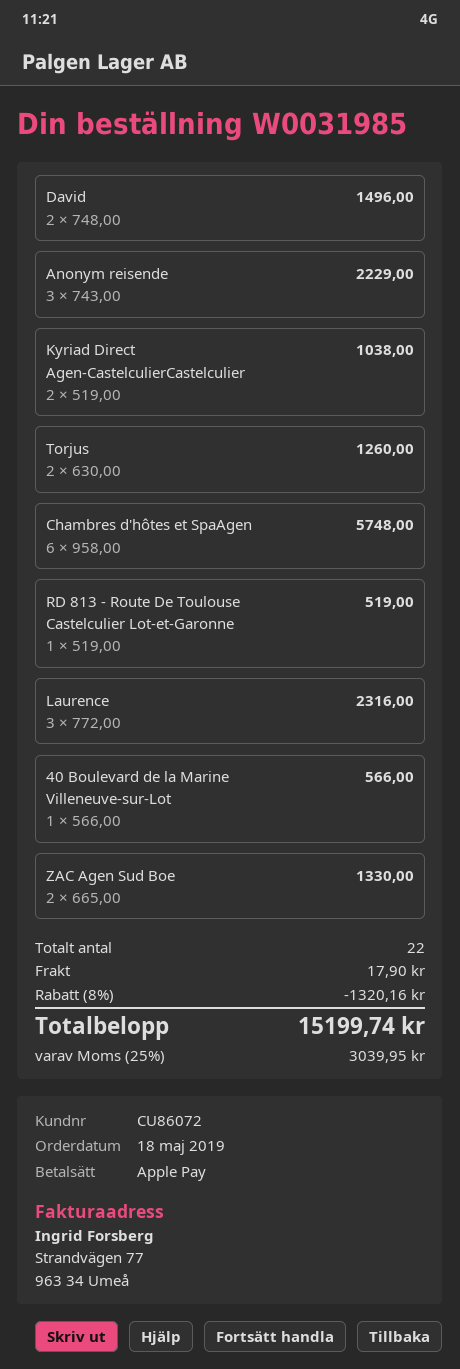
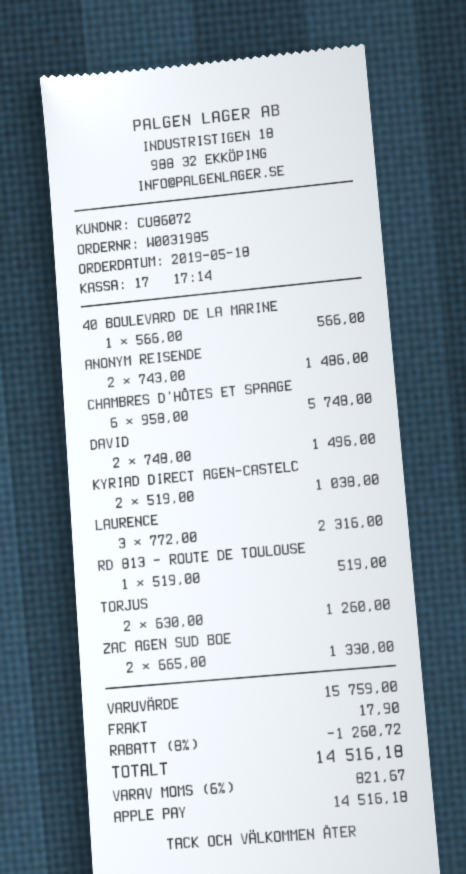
Anonym reisende: 3 x 743.00 = 2229.00 -> 2 x 743.00 = 1486.00
discount: 8% = 1320.16 -> 8% = 1260.72
tax: 25% = 3039.95 -> 6% = 821.67
total: 15199.74 -> 14516.18

